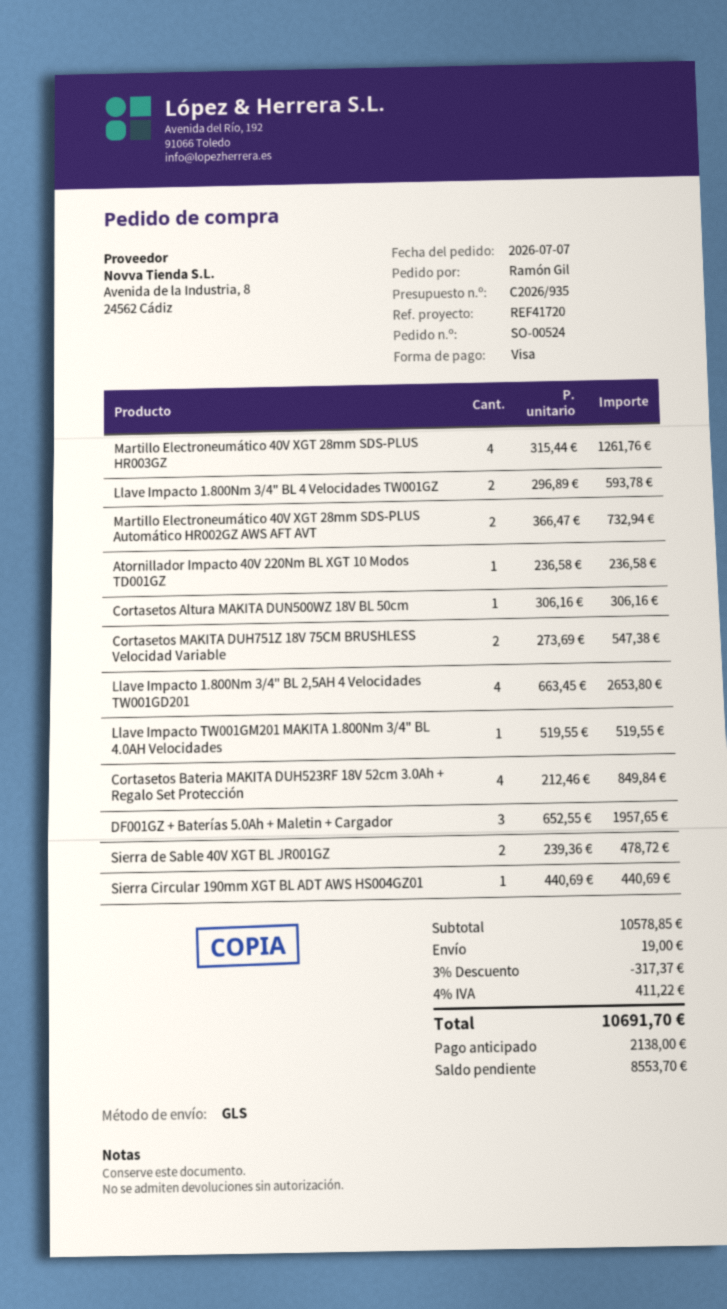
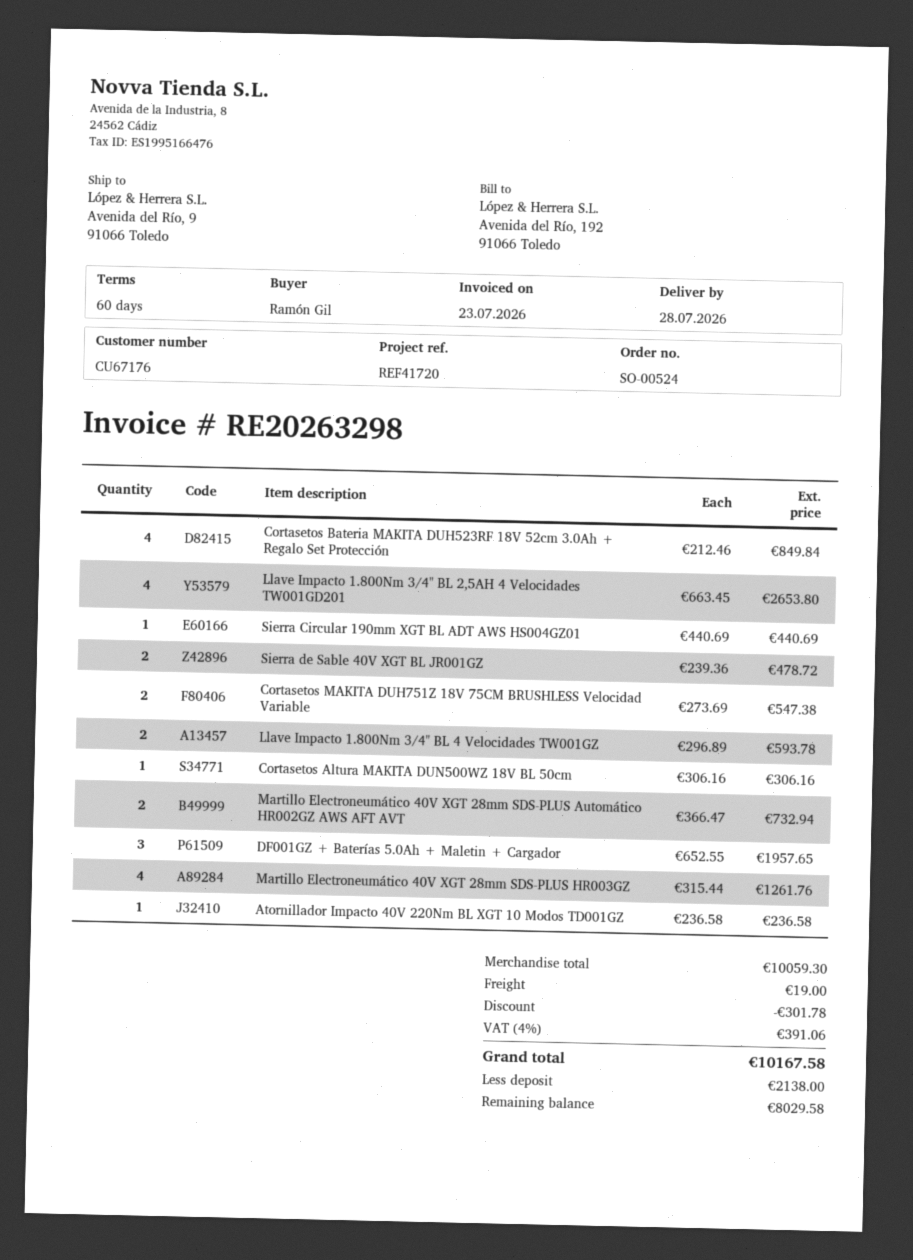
Llave Impacto TW001GM201 MAKITA 1.800Nm 3/4" BL 4.0AH Velocidades: 1 x 519.55 = 519.55 -> none
subtotal: 10578.85 -> 10059.30
discount: 317.37 -> 301.78
tax: 4% = 411.22 -> 4% = 391.06
total: 10691.70 -> 10167.58
balance: 8553.70 -> 8029.58

